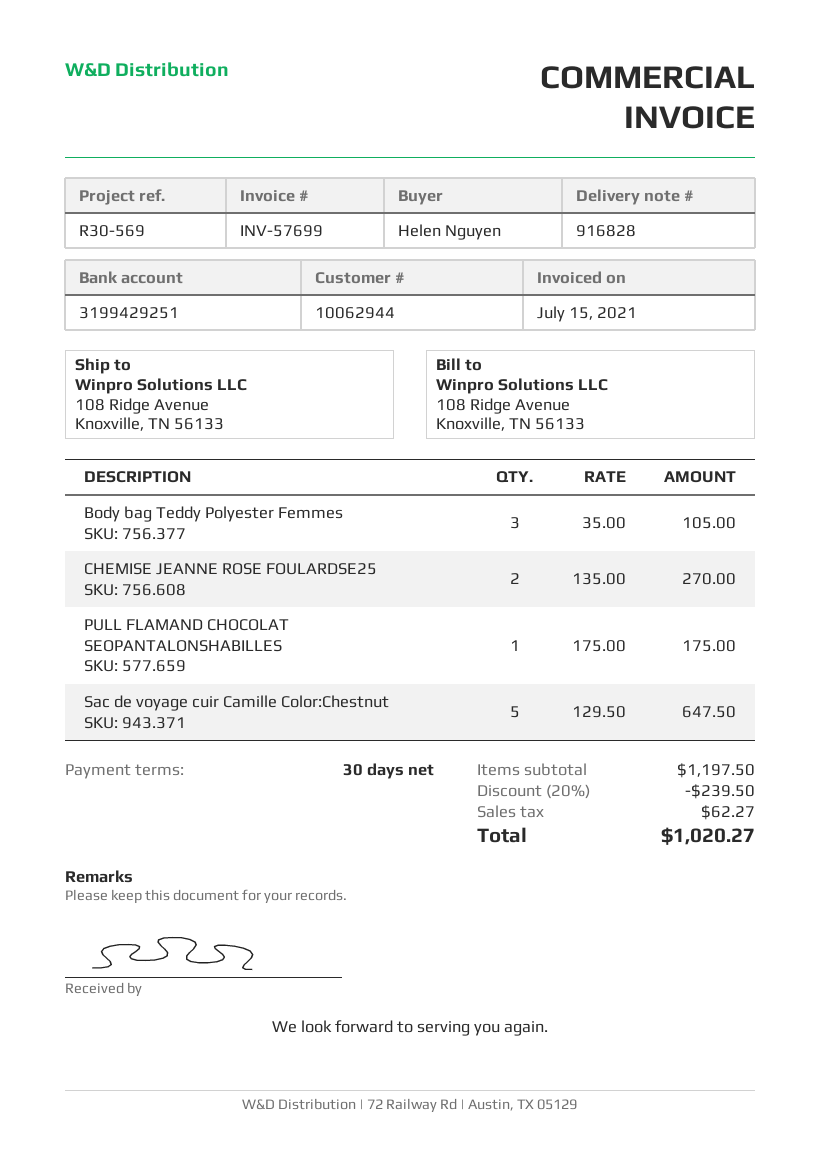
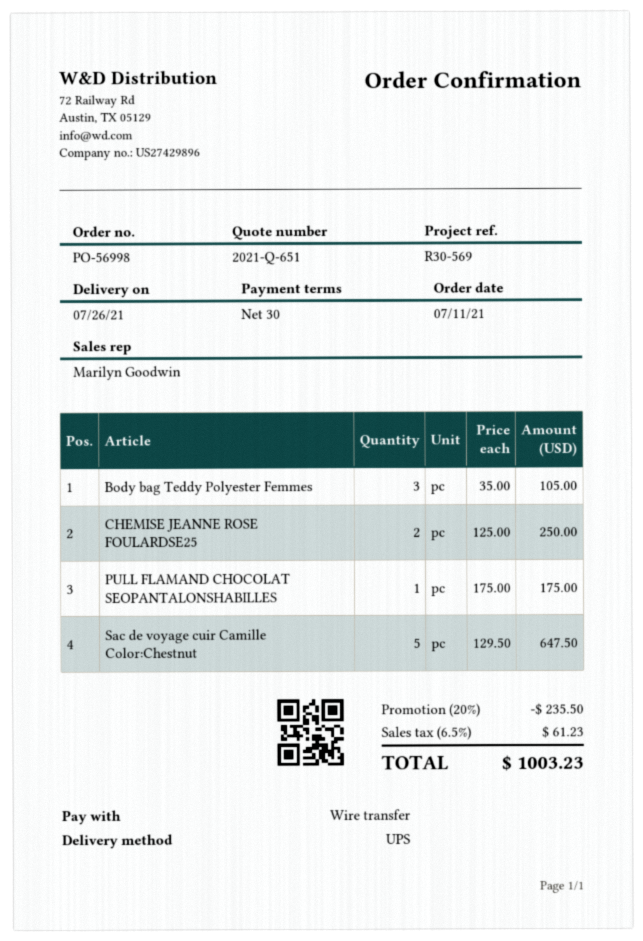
CHEMISE JEANNE ROSE FOULARDSE25: 2 x 135.00 = 270.00 -> 2 x 125.00 = 250.00
discount: 20% = 239.50 -> 20% = 235.50
tax: 62.27 -> 61.23
total: 1020.27 -> 1003.23

